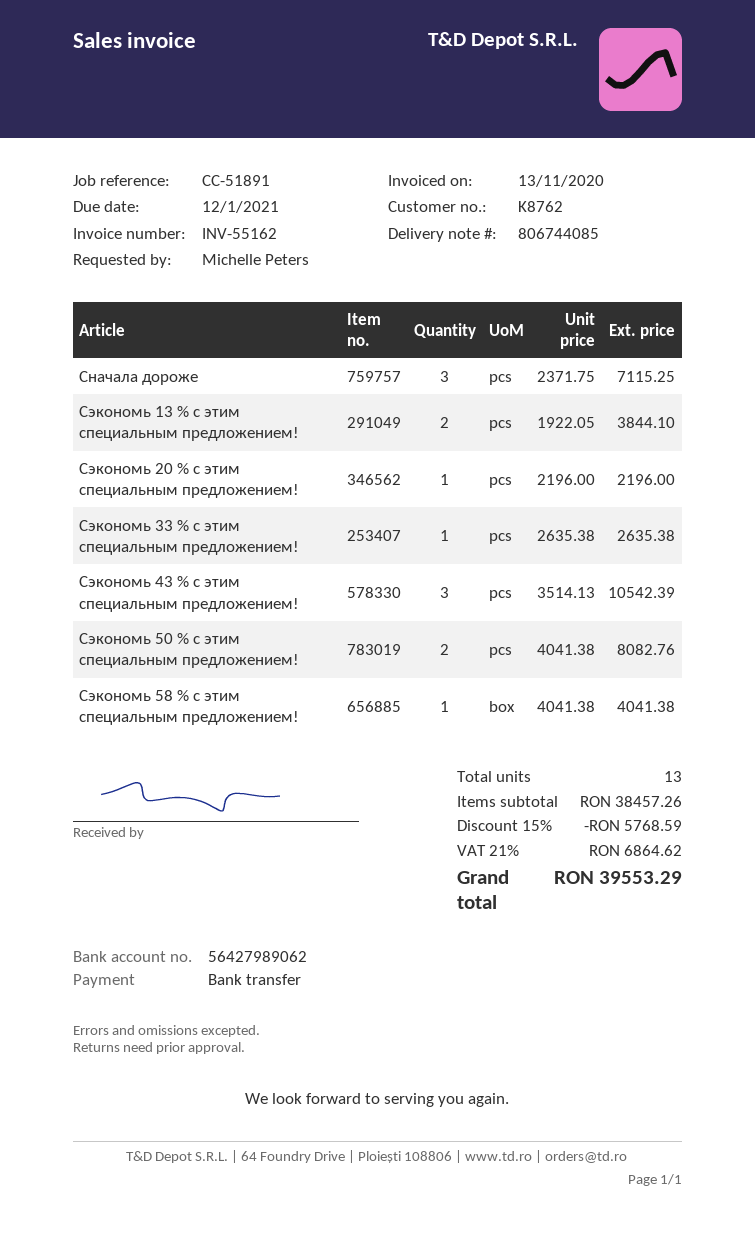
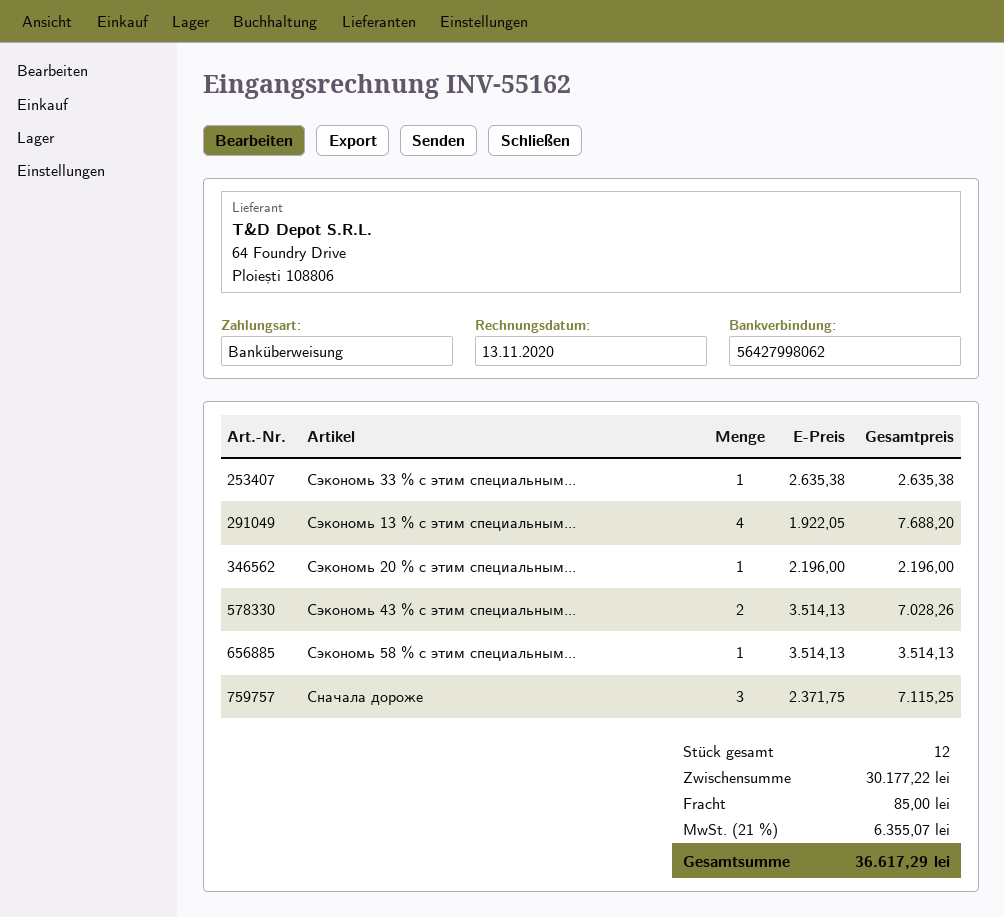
bank account: 56427989062 -> 56427998062
Сэкономь 13 % с этим специальным предложением!: 2 x 1922.05 = 3844.10 -> 4 x 1922.05 = 7688.20
Сэкономь 43 % с этим специальным предложением!: 3 x 3514.13 = 10542.39 -> 2 x 3514.13 = 7028.26
Сэкономь 50 % с этим специальным предложением!: 2 x 4041.38 = 8082.76 -> none
Сэкономь 58 % с этим специальным предложением!: 1 x 4041.38 = 4041.38 -> 1 x 3514.13 = 3514.13
total quantity: 13 -> 12
subtotal: 38457.26 -> 30177.22
discount: 15% = 5768.59 -> none
shipping: none -> 85.00
tax: 21% = 6864.62 -> 21% = 6355.07
total: 39553.29 -> 36617.29

